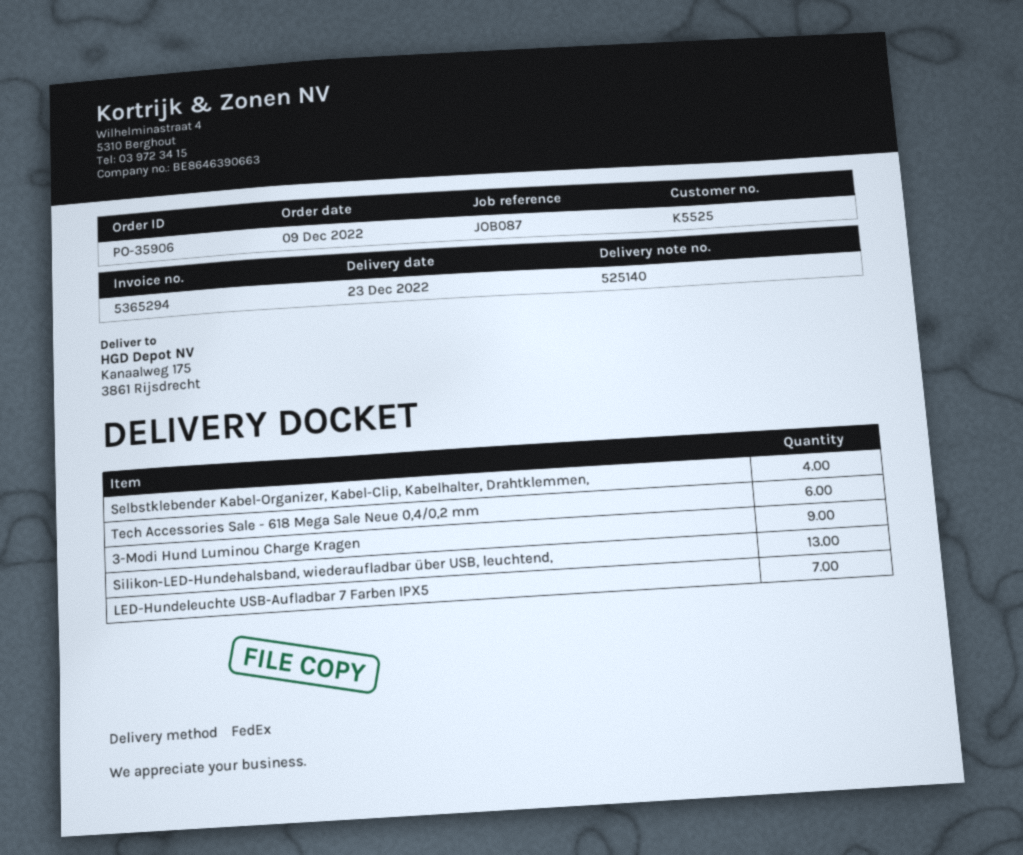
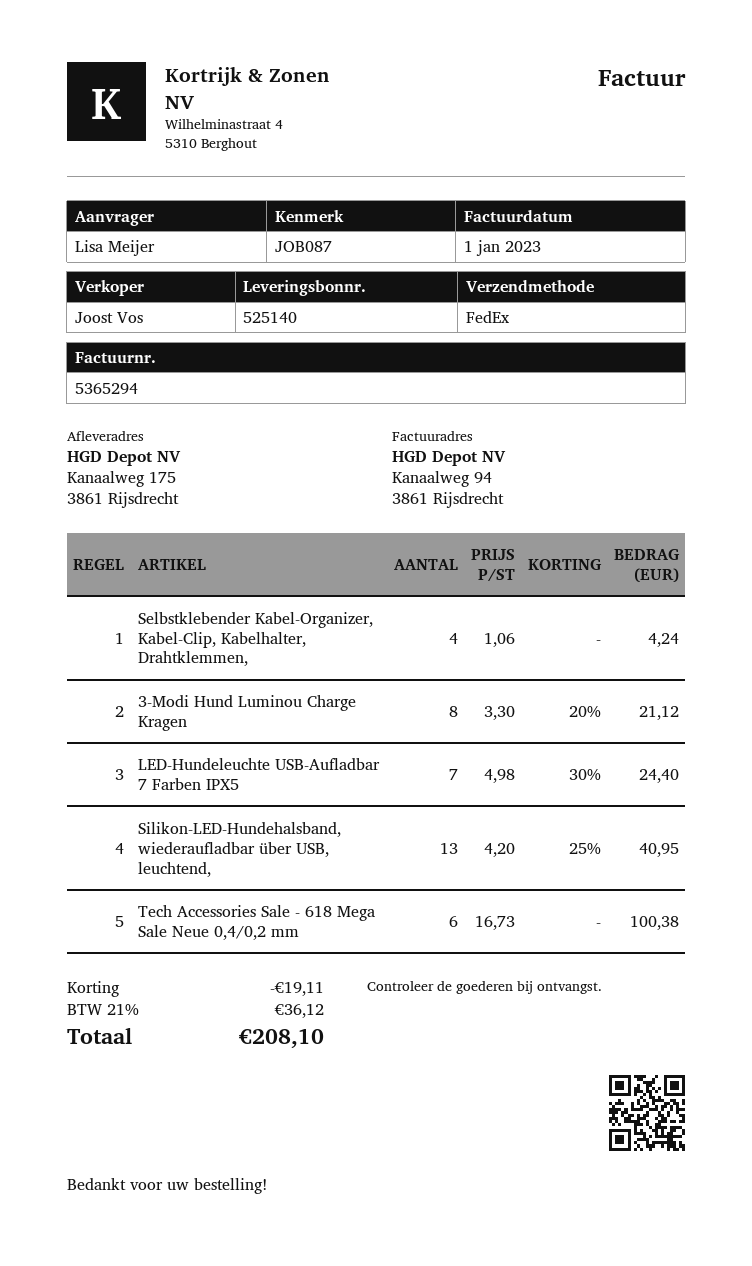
3-Modi Hund Luminou Charge Kragen: 9 -> 8

